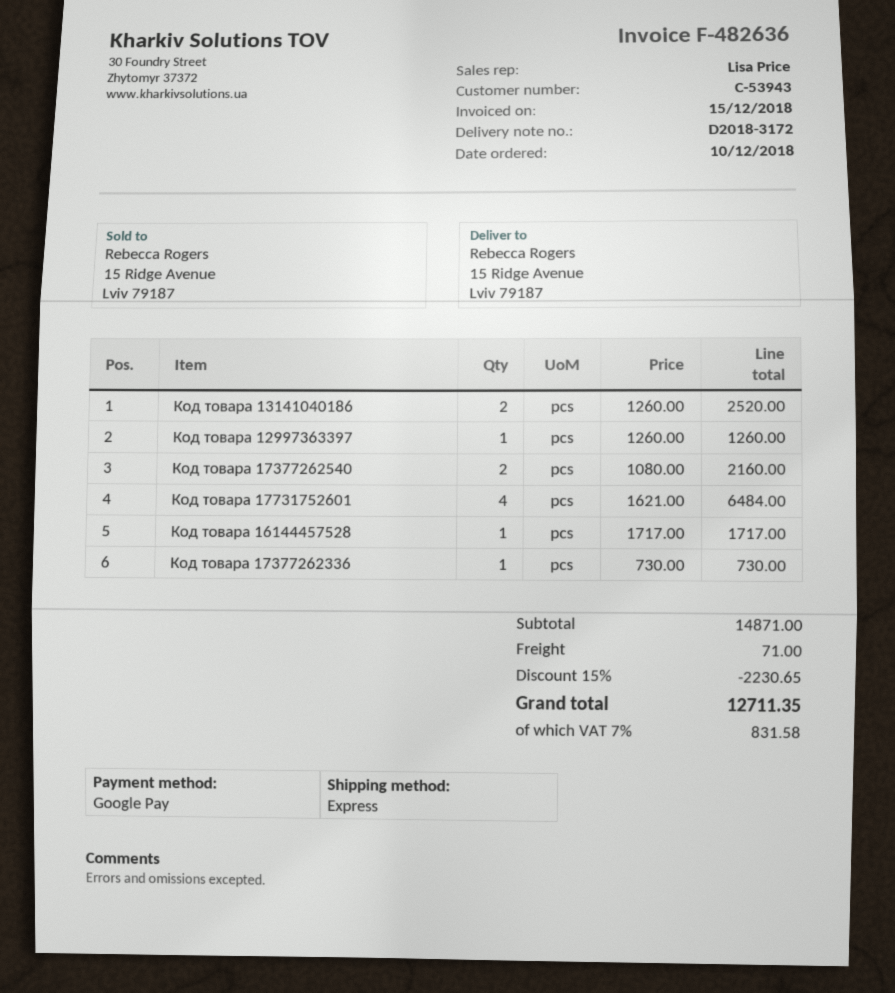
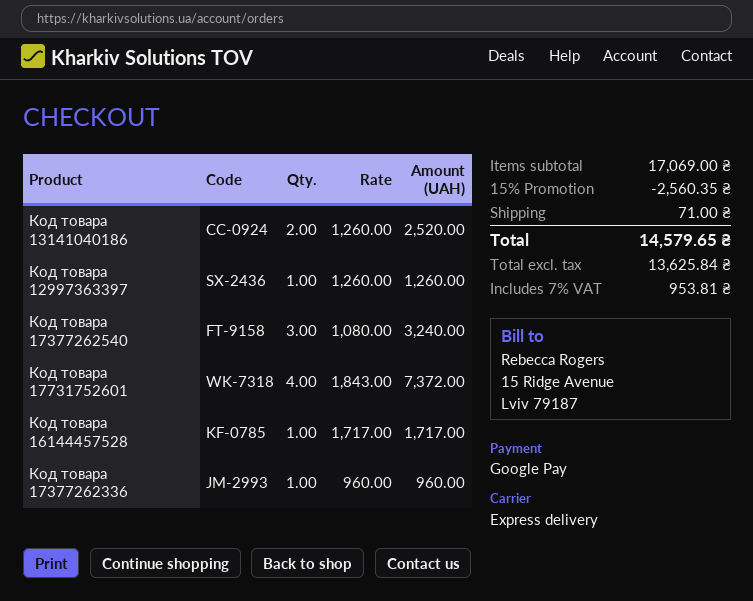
Код товара 17377262540: 2 x 1080.00 = 2160.00 -> 3 x 1080.00 = 3240.00
Код товара 17731752601: 4 x 1621.00 = 6484.00 -> 4 x 1843.00 = 7372.00
Код товара 17377262336: 1 x 730.00 = 730.00 -> 1 x 960.00 = 960.00
subtotal: 14871.00 -> 17069.00
discount: 15% = 2230.65 -> 15% = 2560.35
tax: 7% = 831.58 -> 7% = 953.81
total: 12711.35 -> 14579.65

